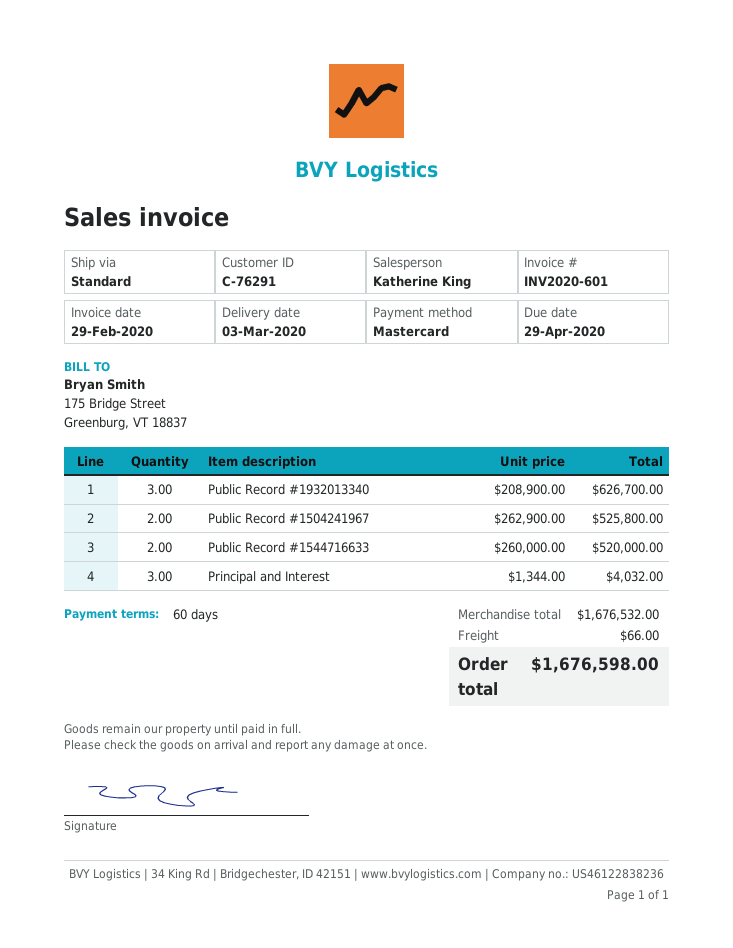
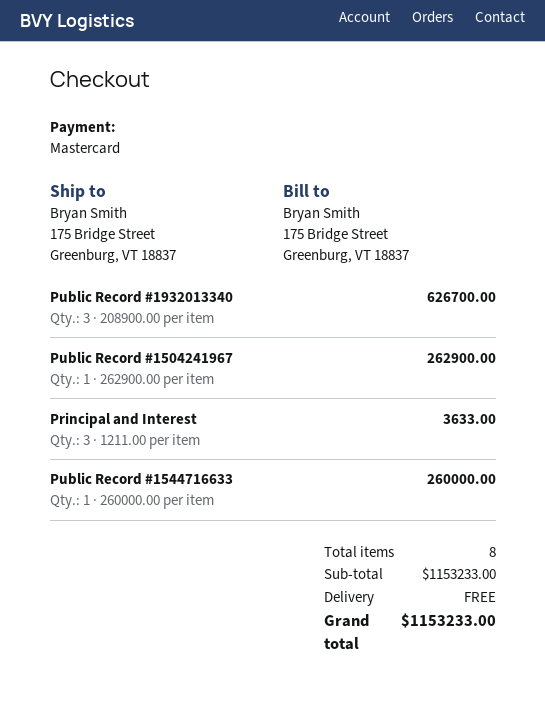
Public Record #1504241967: 2 x 262900.00 = 525800.00 -> 1 x 262900.00 = 262900.00
Public Record #1544716633: 2 x 260000.00 = 520000.00 -> 1 x 260000.00 = 260000.00
Principal and Interest: 3 x 1344.00 = 4032.00 -> 3 x 1211.00 = 3633.00
subtotal: 1676532.00 -> 1153233.00
shipping: 66.00 -> 0.00
total: 1676598.00 -> 1153233.00

